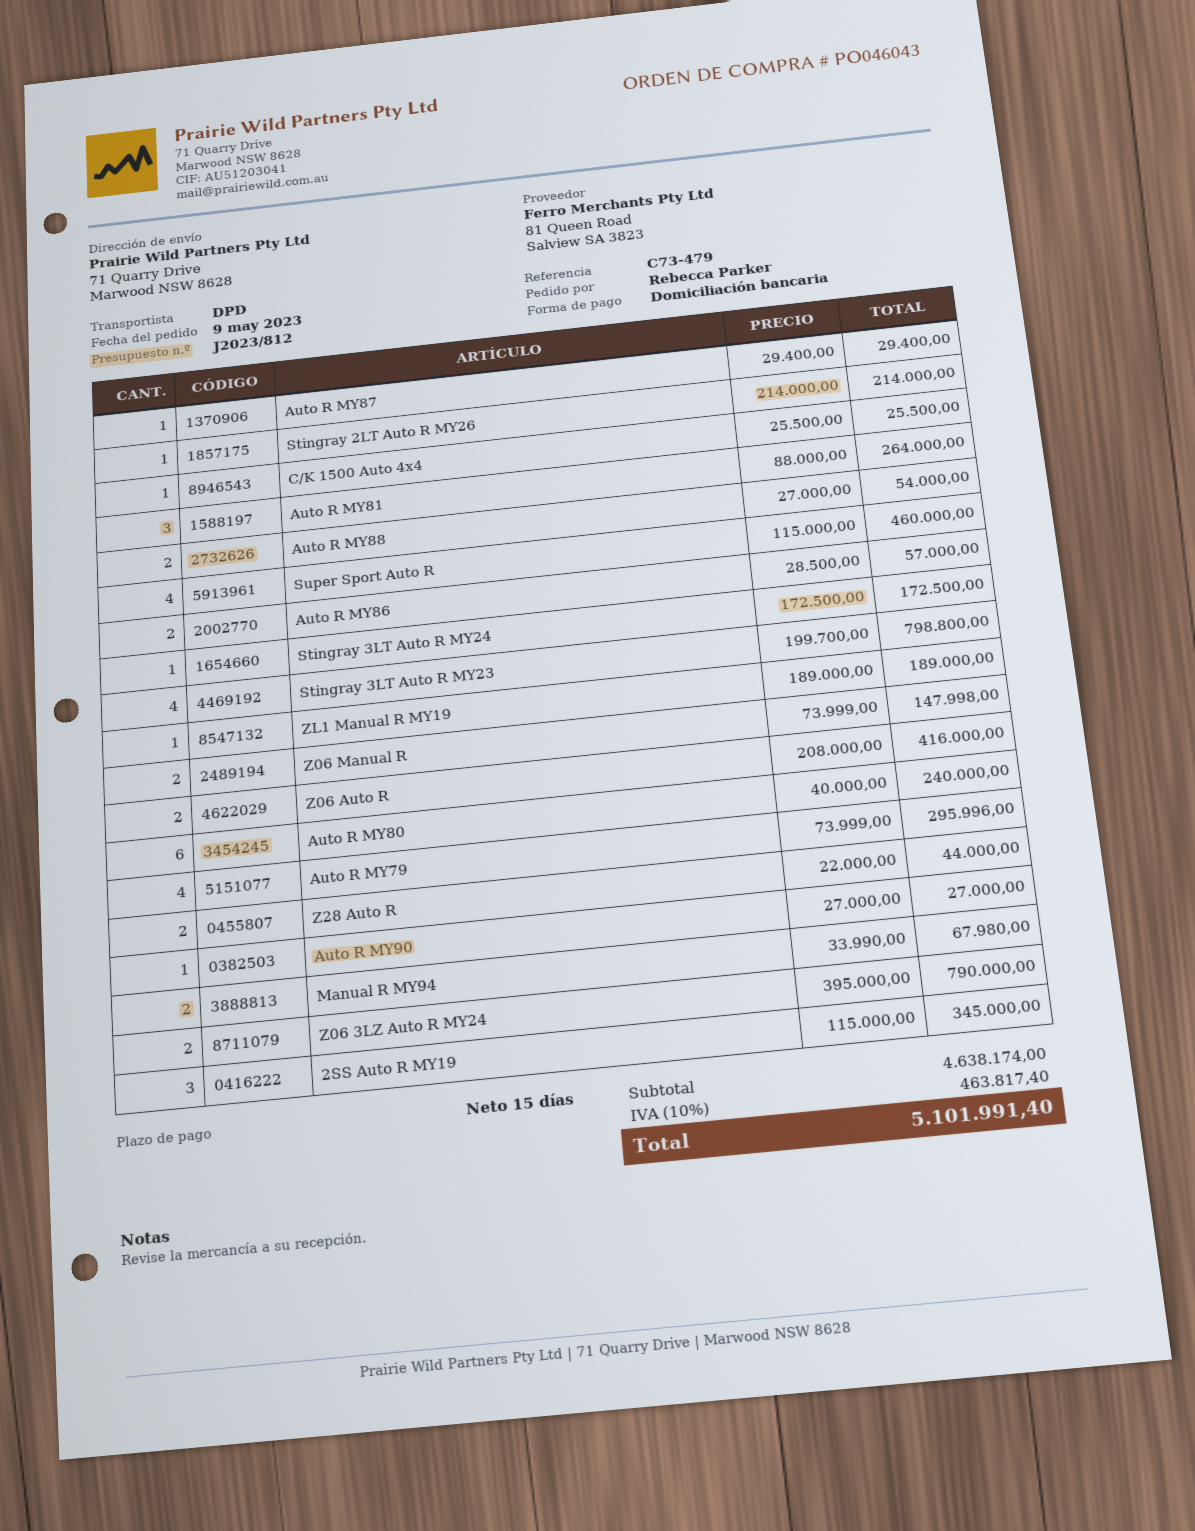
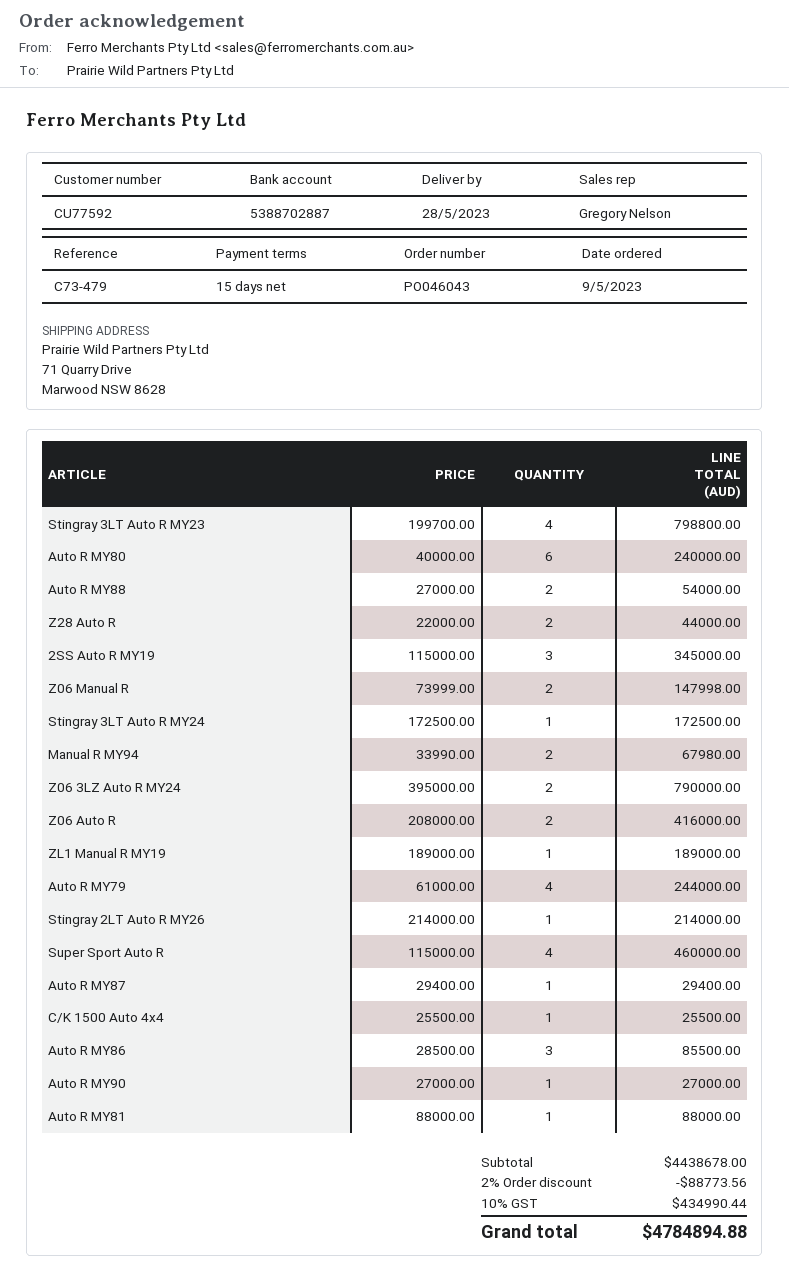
Auto R MY81: 3 x 88000.00 = 264000.00 -> 1 x 88000.00 = 88000.00
Auto R MY86: 2 x 28500.00 = 57000.00 -> 3 x 28500.00 = 85500.00
Auto R MY79: 4 x 73999.00 = 295996.00 -> 4 x 61000.00 = 244000.00
subtotal: 4638174.00 -> 4438678.00
discount: none -> 2% = 88773.56
tax: 10% = 463817.40 -> 10% = 434990.44
total: 5101991.40 -> 4784894.88

